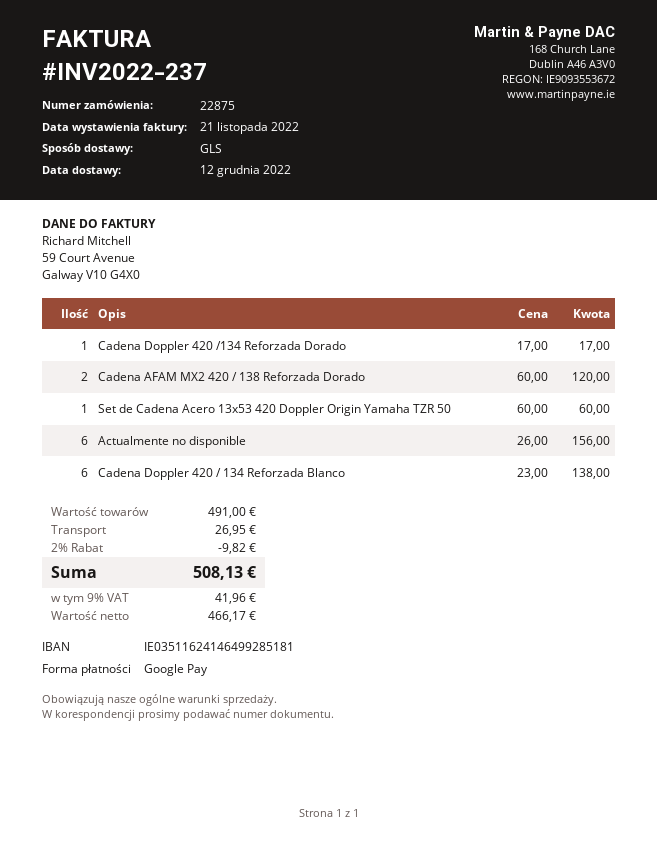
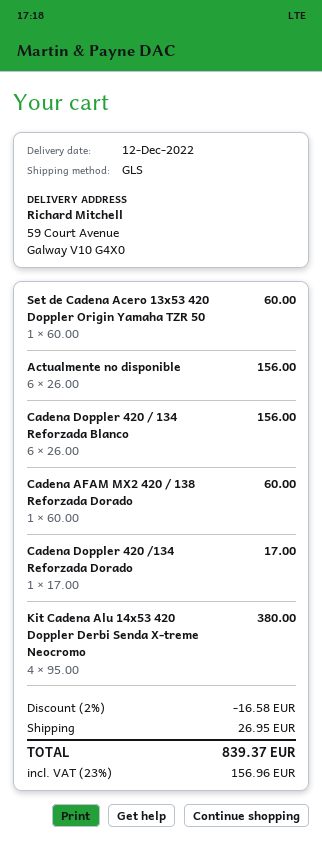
Cadena AFAM MX2 420 / 138 Reforzada Dorado: 2 x 60.00 = 120.00 -> 1 x 60.00 = 60.00
Cadena Doppler 420 / 134 Reforzada Blanco: 6 x 23.00 = 138.00 -> 6 x 26.00 = 156.00
Kit Cadena Alu 14x53 420 Doppler Derbi Senda X-treme Neocromo: none -> 4 x 95.00 = 380.00
discount: 2% = 9.82 -> 2% = 16.58
tax: 9% = 41.96 -> 23% = 156.96
total: 508.13 -> 839.37

